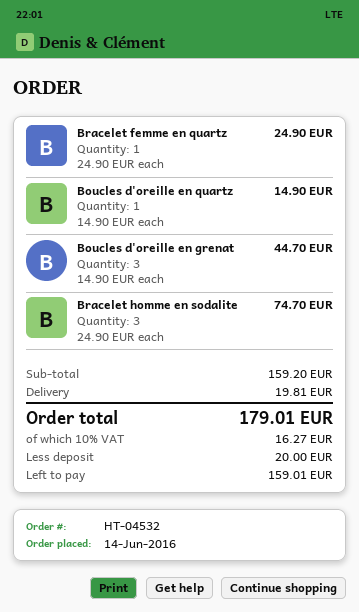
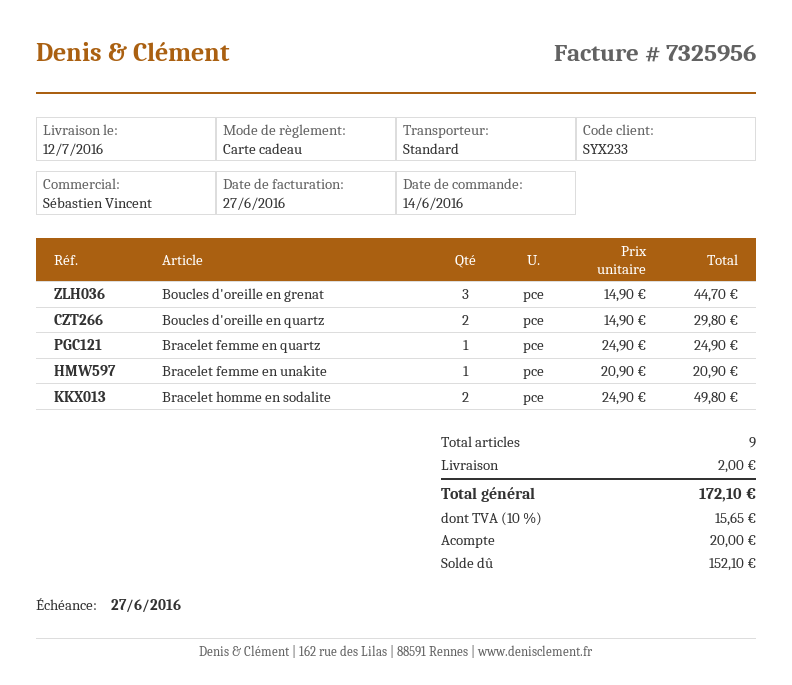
Boucles d'oreille en quartz: 1 x 14.90 = 14.90 -> 2 x 14.90 = 29.80
Bracelet homme en sodalite: 3 x 24.90 = 74.70 -> 2 x 24.90 = 49.80
Bracelet femme en unakite: none -> 1 x 20.90 = 20.90
shipping: 19.81 -> 2.00
tax: 10% = 16.27 -> 10% = 15.65
total: 179.01 -> 172.10
balance: 159.01 -> 152.10

